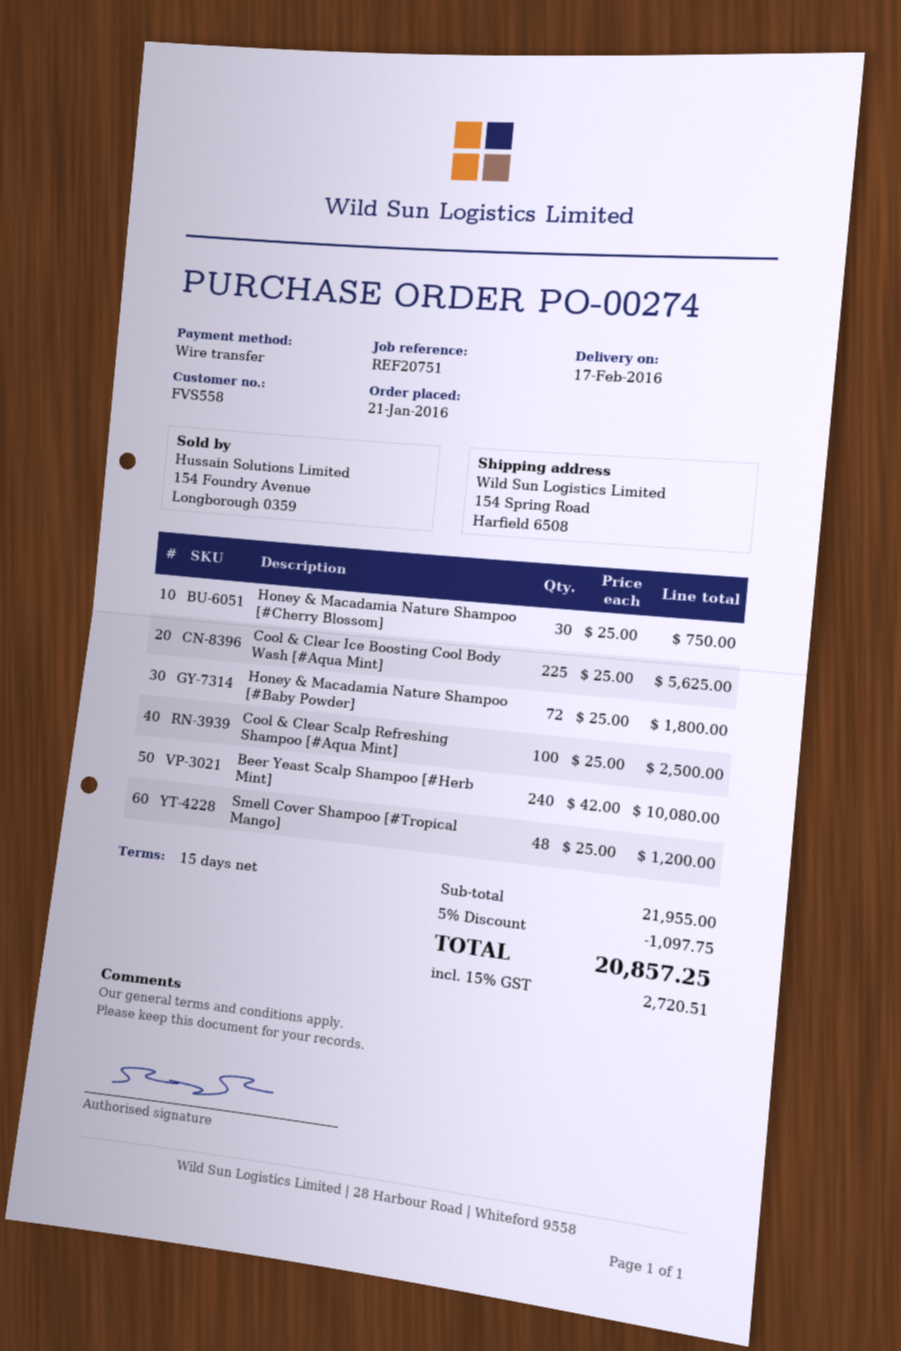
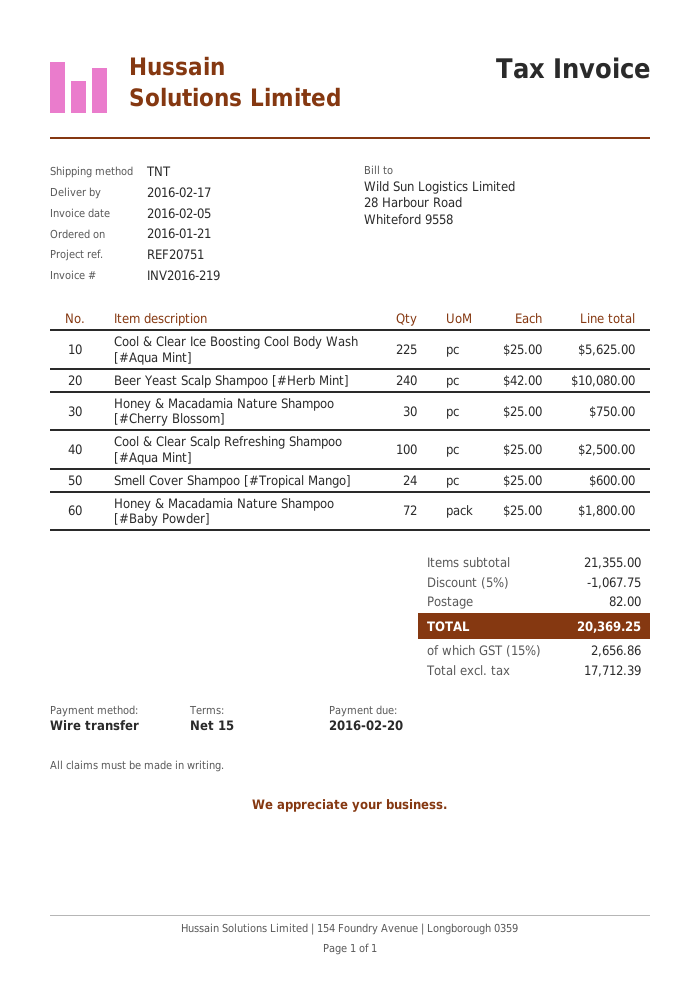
Smell Cover Shampoo [#Tropical Mango]: 48 x 25.00 = 1200.00 -> 24 x 25.00 = 600.00
subtotal: 21955.00 -> 21355.00
discount: 5% = 1097.75 -> 5% = 1067.75
shipping: none -> 82.00
tax: 15% = 2720.51 -> 15% = 2656.86
total: 20857.25 -> 20369.25

